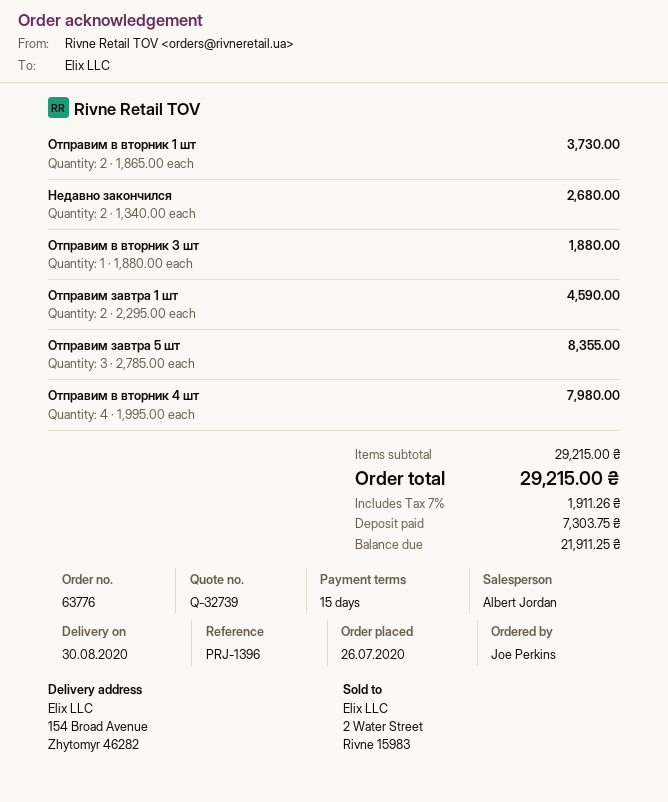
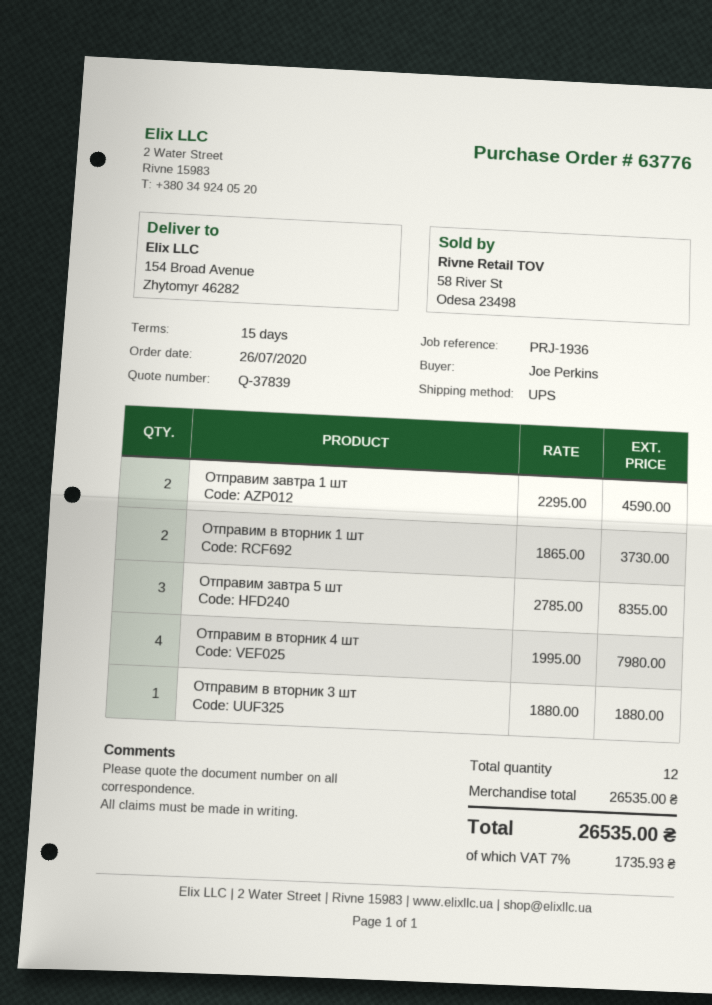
quote number: Q-32739 -> Q-37839
reference: PRJ-1396 -> PRJ-1936
Недавно закончился: 2 x 1340.00 = 2680.00 -> none
subtotal: 29215.00 -> 26535.00
tax: 7% = 1911.26 -> 7% = 1735.93
total: 29215.00 -> 26535.00

